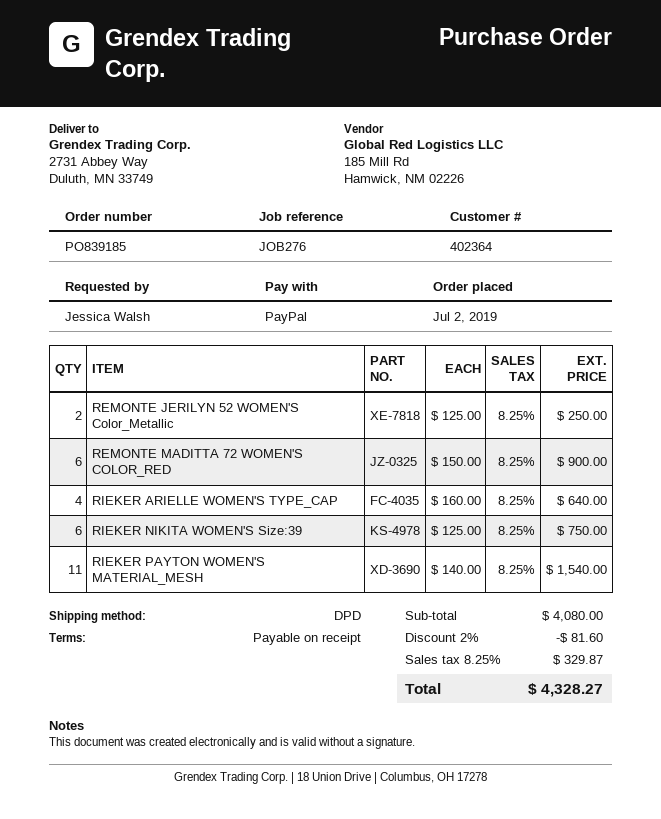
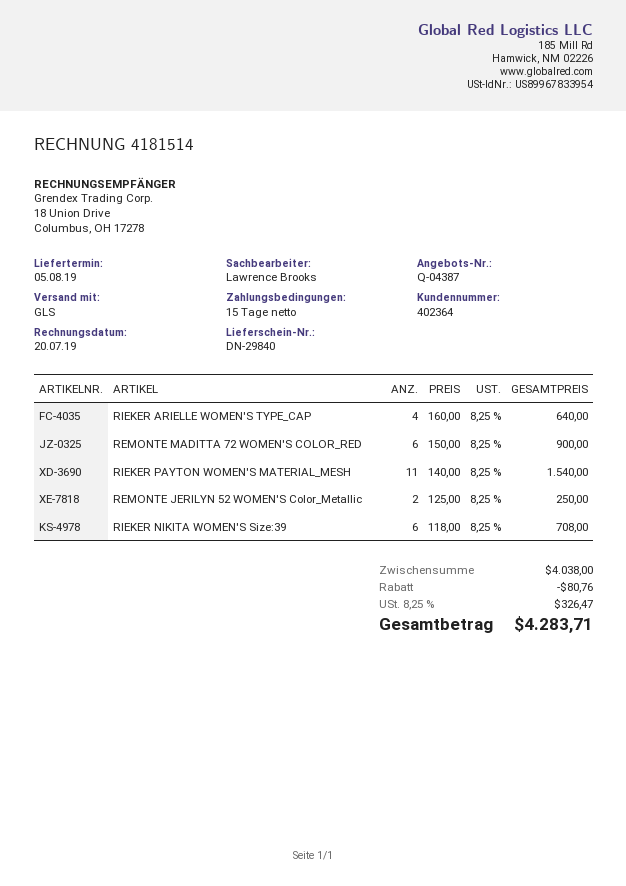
payment terms: on receipt -> 15 days
shipping method: DPD -> GLS
RIEKER NIKITA WOMEN'S Size:39: 6 x 125.00 = 750.00 -> 6 x 118.00 = 708.00
subtotal: 4080.00 -> 4038.00
discount: 81.60 -> 80.76
tax: 8.25% = 329.87 -> 8.25% = 326.47
total: 4328.27 -> 4283.71

